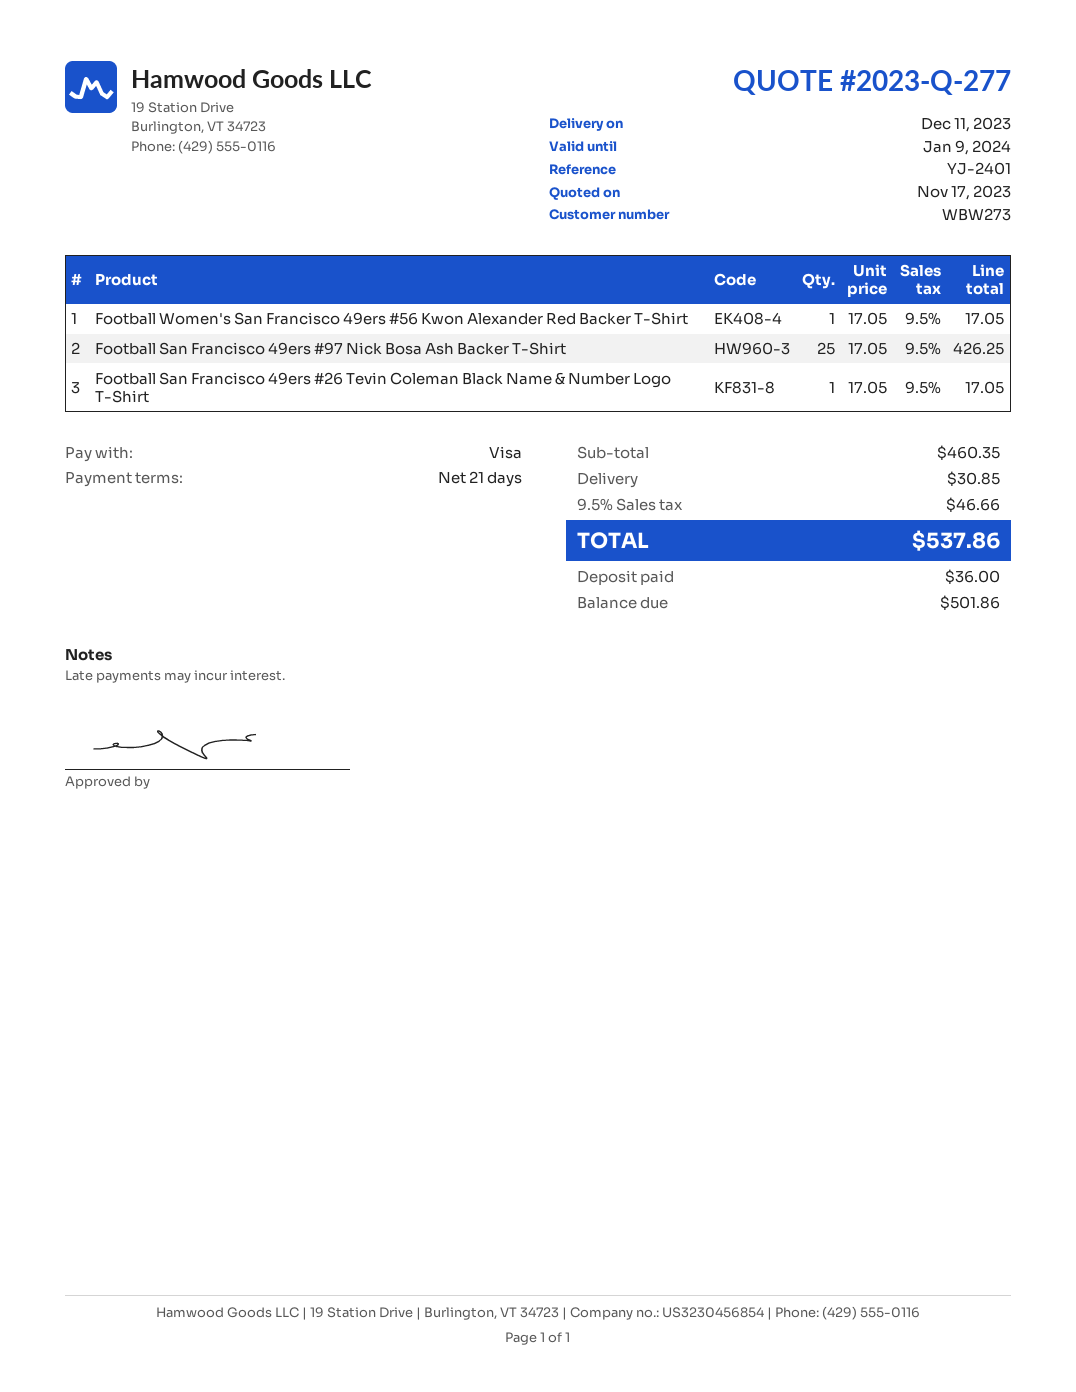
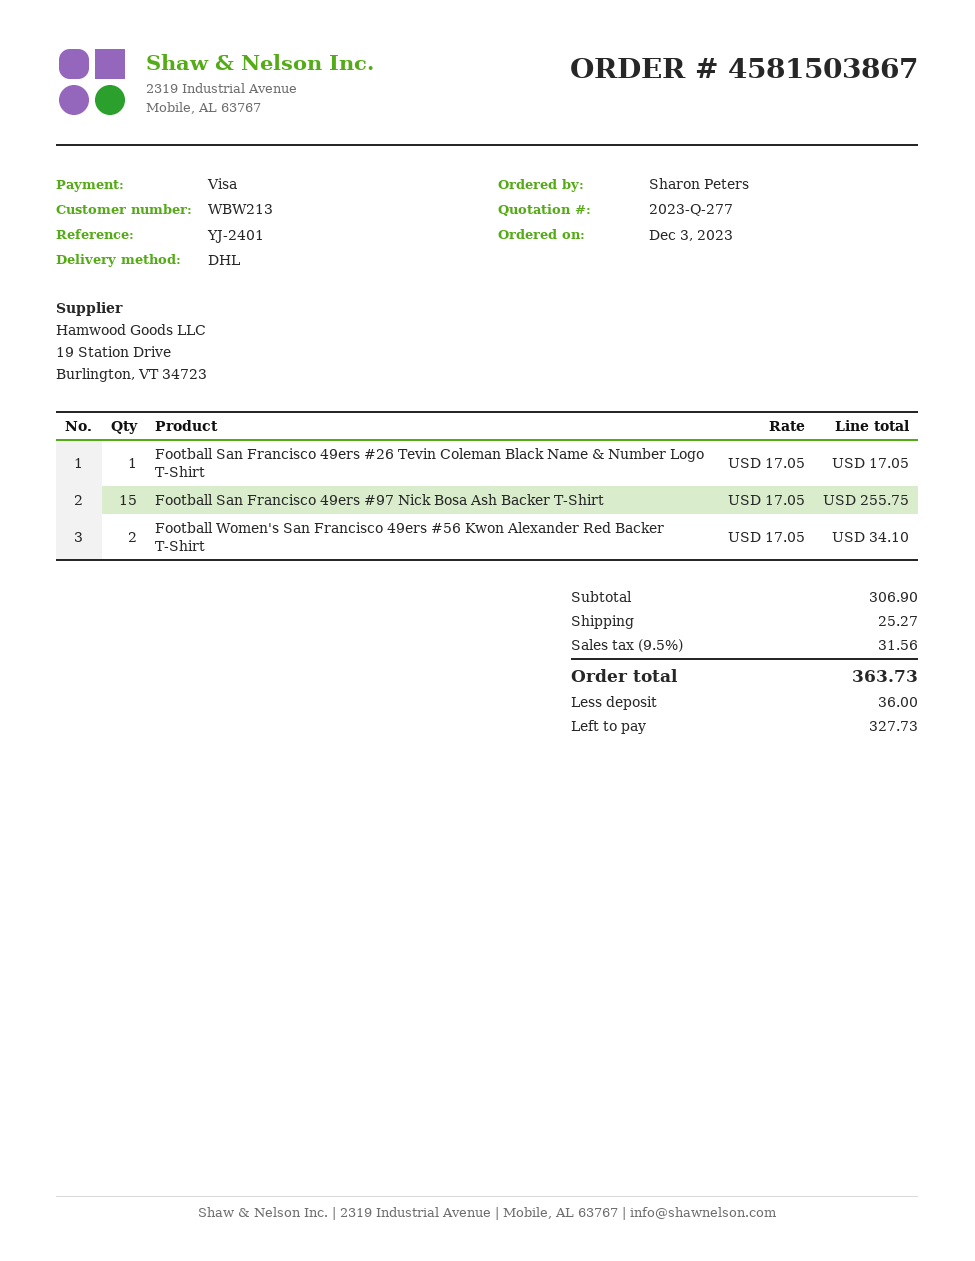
customer number: WBW273 -> WBW213
Football Women's San Francisco 49ers #56 Kwon Alexander Red Backer T-Shirt: 1 x 17.05 = 17.05 -> 2 x 17.05 = 34.10
Football San Francisco 49ers #97 Nick Bosa Ash Backer T-Shirt: 25 x 17.05 = 426.25 -> 15 x 17.05 = 255.75
subtotal: 460.35 -> 306.90
shipping: 30.85 -> 25.27
tax: 9.5% = 46.66 -> 9.5% = 31.56
total: 537.86 -> 363.73
balance: 501.86 -> 327.73

